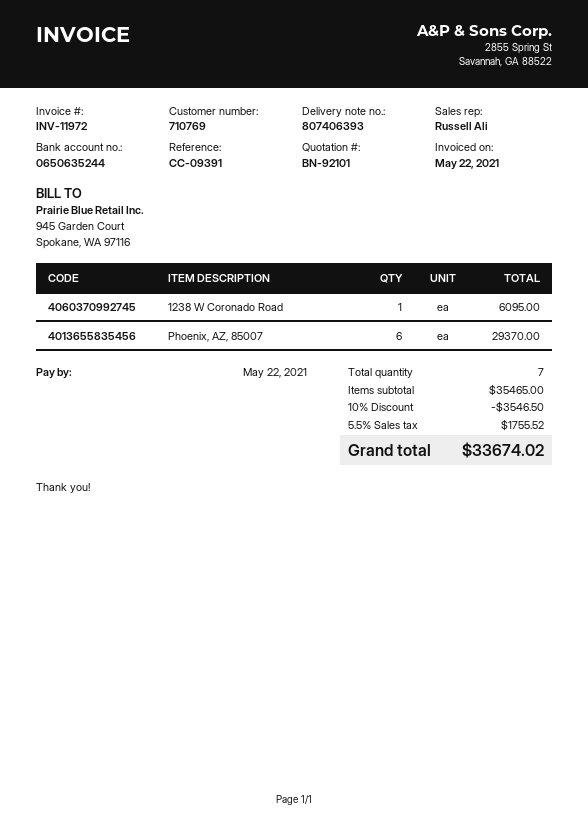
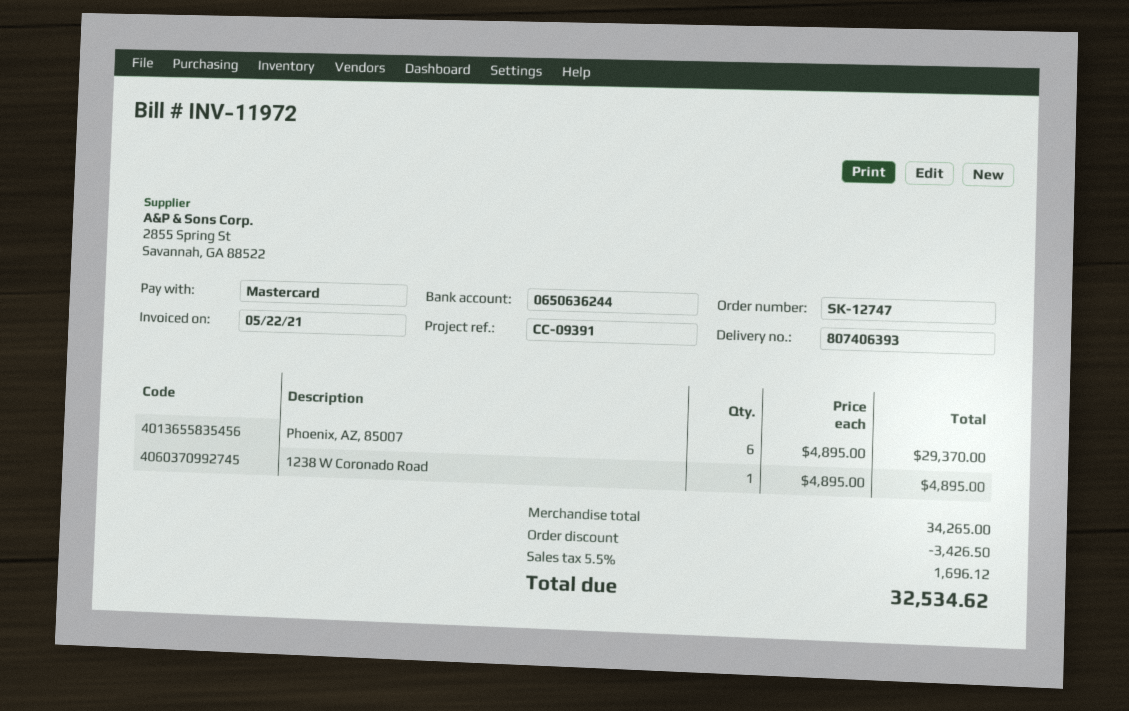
bank account: 0650635244 -> 0650636244
1238 W Coronado Road: 1 for 6095.00 -> 1 for 4895.00
subtotal: 35465.00 -> 34265.00
discount: 3546.50 -> 3426.50
tax: 5.5% = 1755.52 -> 5.5% = 1696.12
total: 33674.02 -> 32534.62

